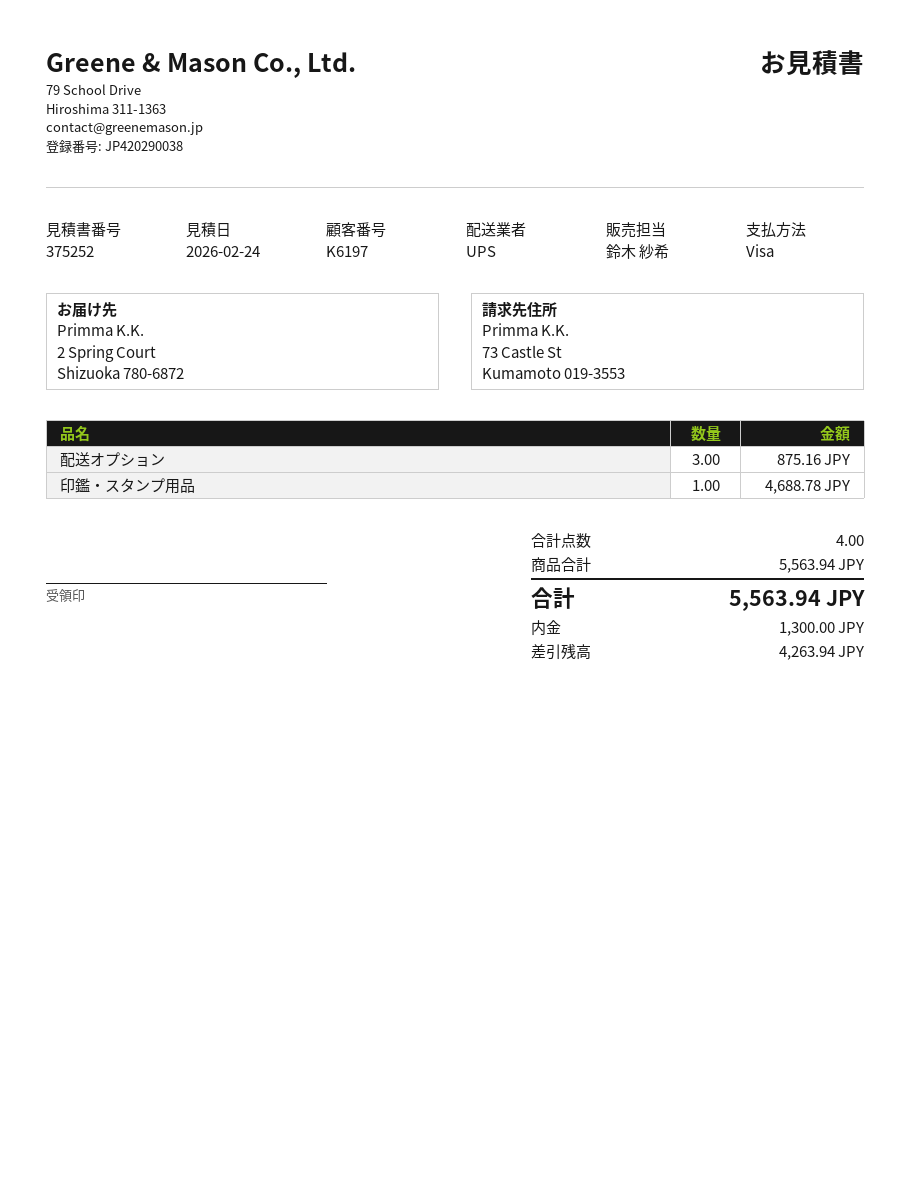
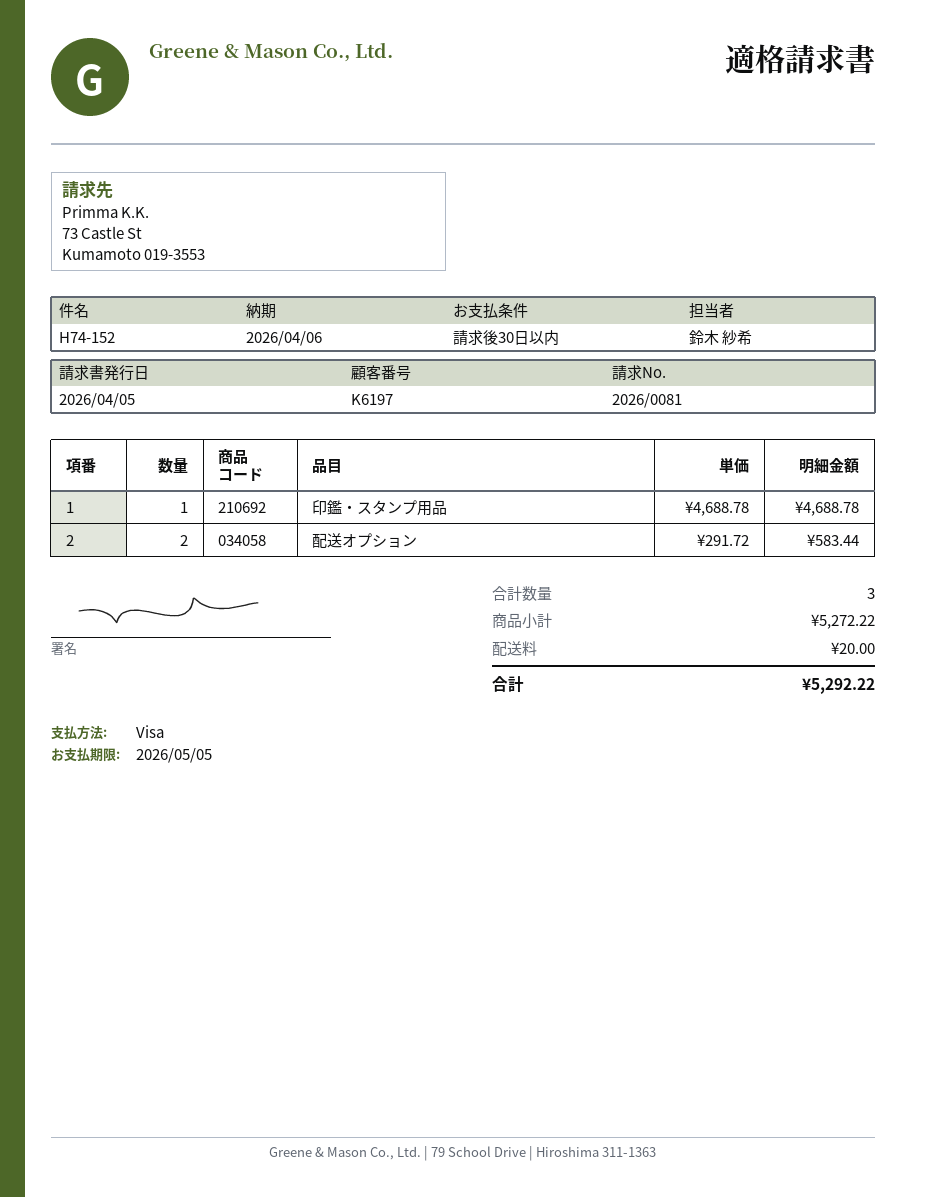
配送オプション: 3 for 875.16 -> 2 for 583.44
total quantity: 4 -> 3
subtotal: 5563.94 -> 5272.22
shipping: none -> 20.00
total: 5563.94 -> 5292.22

